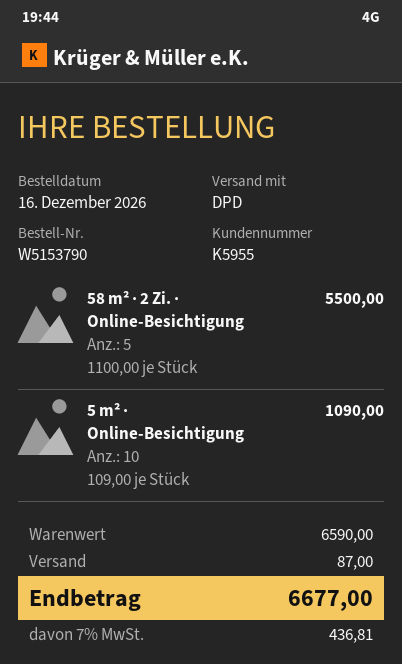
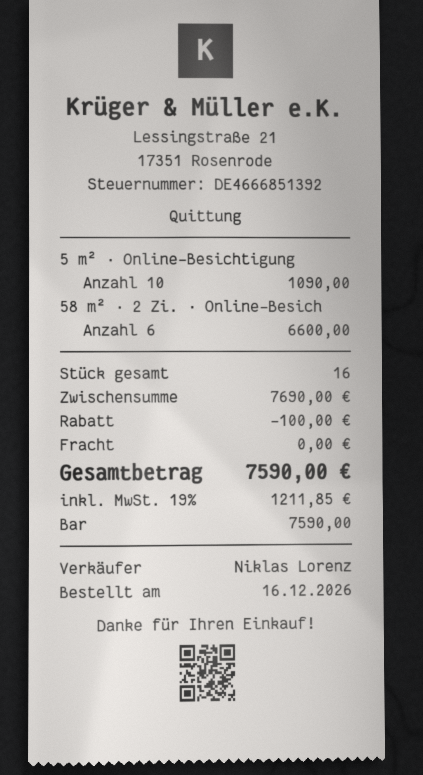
58 m² · 2 Zi. · Online-Besichtigung: 5 for 5500.00 -> 6 for 6600.00
subtotal: 6590.00 -> 7690.00
discount: none -> 100.00
shipping: 87.00 -> 0.00
tax: 7% = 436.81 -> 19% = 1211.85
total: 6677.00 -> 7590.00

